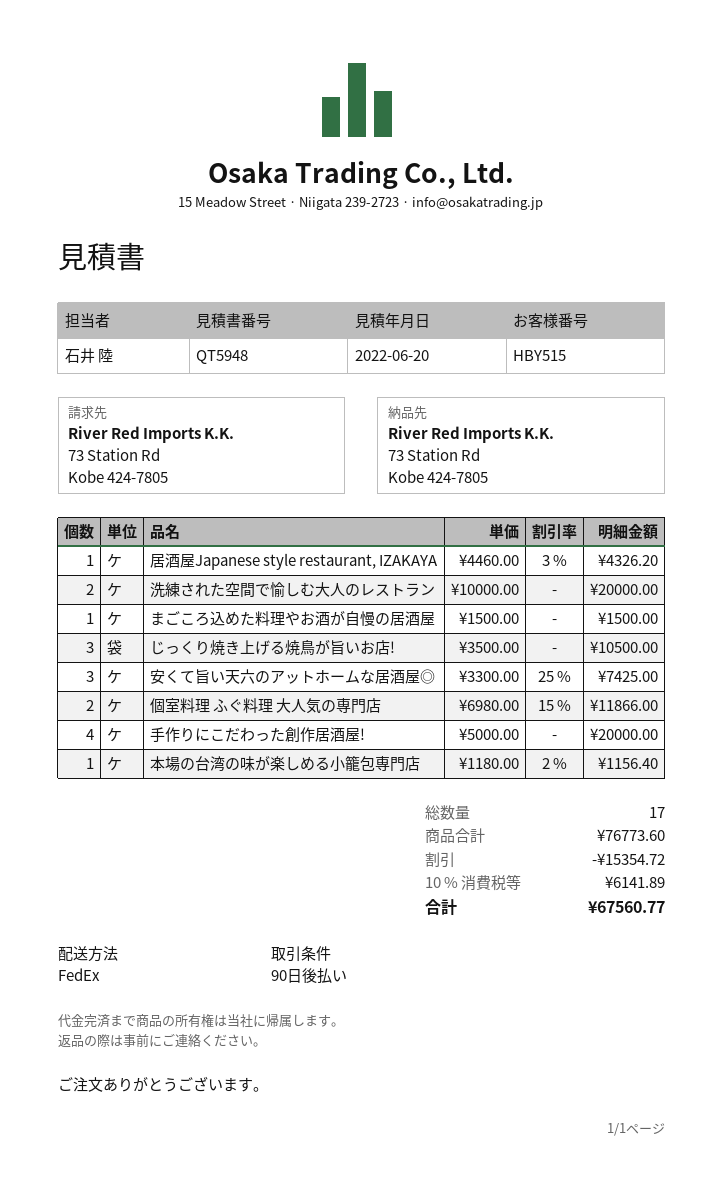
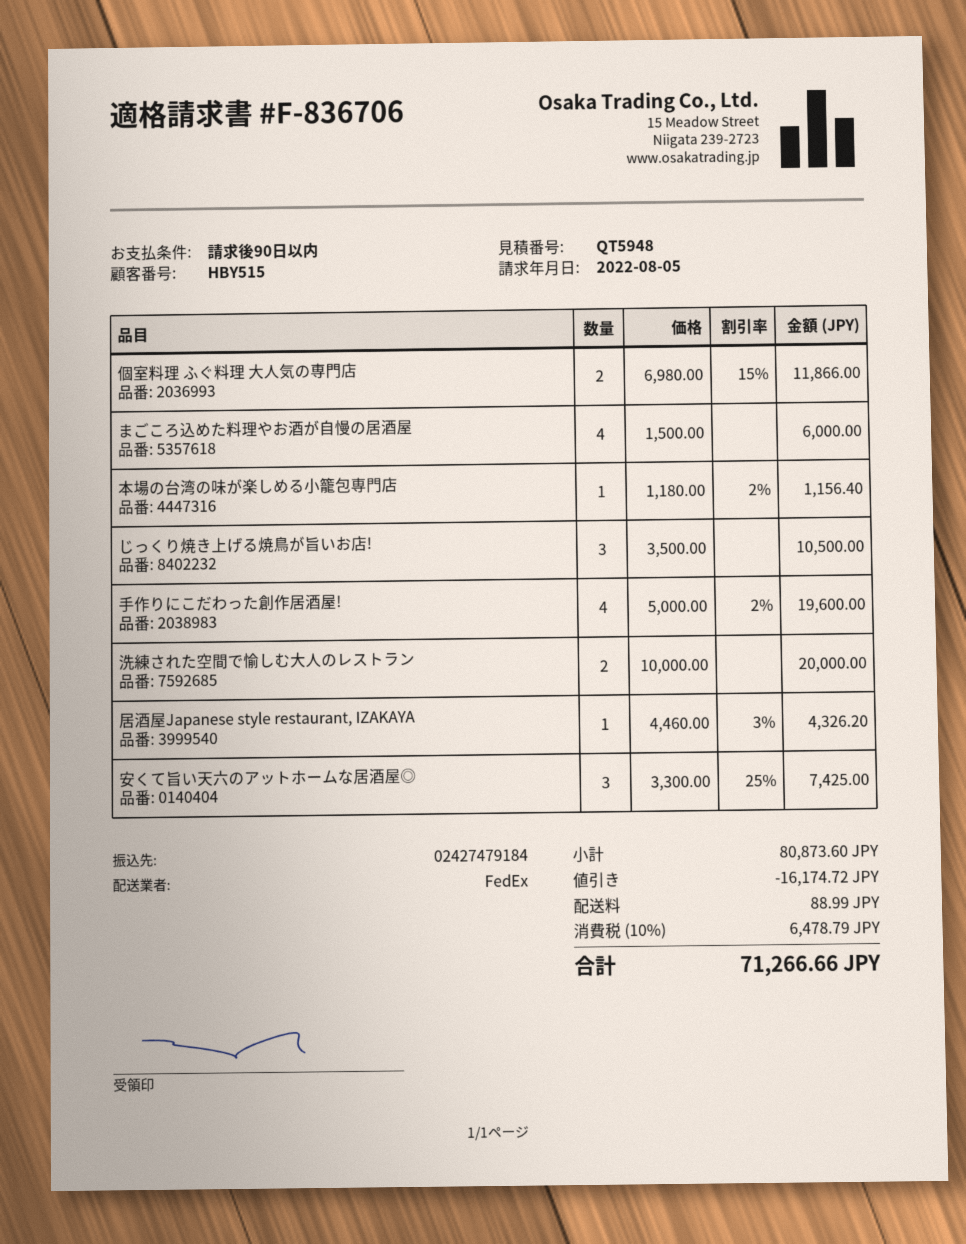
まごころ込めた料理やお酒が自慢の居酒屋: 1 x 1500.00 = 1500.00 -> 4 x 1500.00 = 6000.00
手作りにこだわった創作居酒屋!: 4 x 5000.00 = 20000.00 -> 4 x 5000.00 - 2% = 19600.00
subtotal: 76773.60 -> 80873.60
discount: 15354.72 -> 16174.72
shipping: none -> 88.99
tax: 10% = 6141.89 -> 10% = 6478.79
total: 67560.77 -> 71266.66

